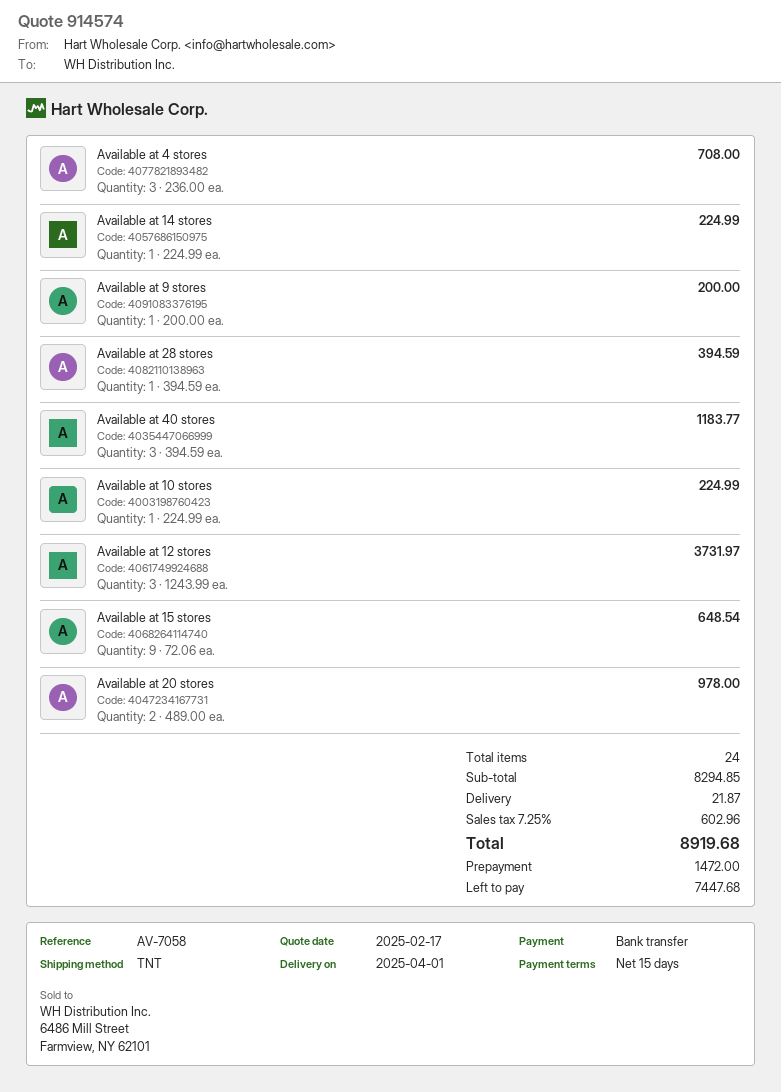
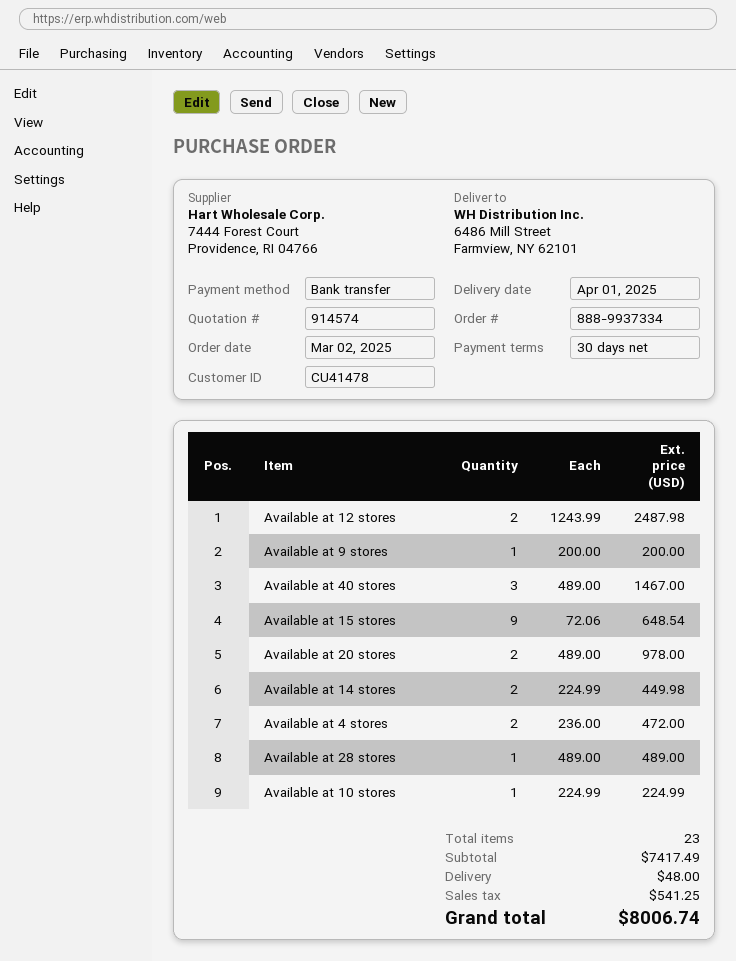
payment terms: 15 days -> 30 days
Available at 4 stores: 3 x 236.00 = 708.00 -> 2 x 236.00 = 472.00
Available at 14 stores: 1 x 224.99 = 224.99 -> 2 x 224.99 = 449.98
Available at 28 stores: 1 x 394.59 = 394.59 -> 1 x 489.00 = 489.00
Available at 40 stores: 3 x 394.59 = 1183.77 -> 3 x 489.00 = 1467.00
Available at 12 stores: 3 x 1243.99 = 3731.97 -> 2 x 1243.99 = 2487.98
total quantity: 24 -> 23
subtotal: 8294.85 -> 7417.49
shipping: 21.87 -> 48.00
tax: 602.96 -> 541.25
total: 8919.68 -> 8006.74

